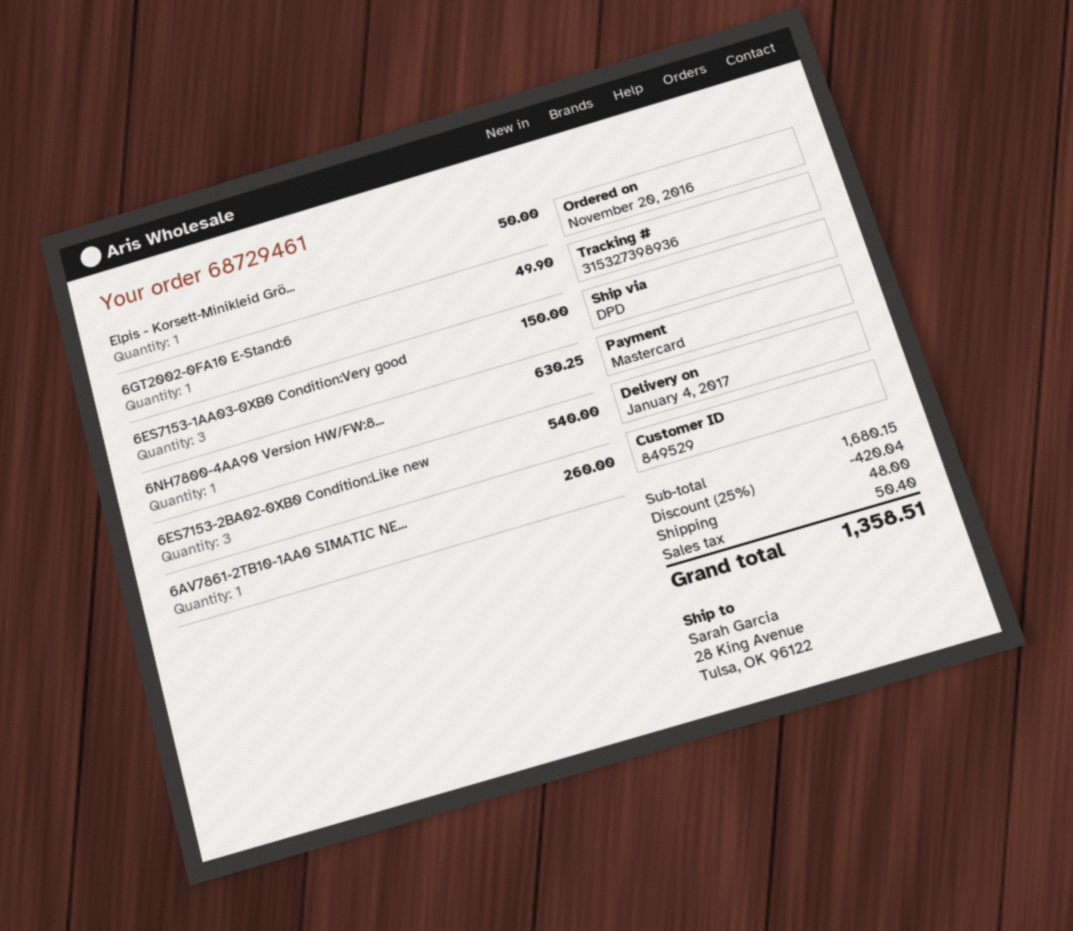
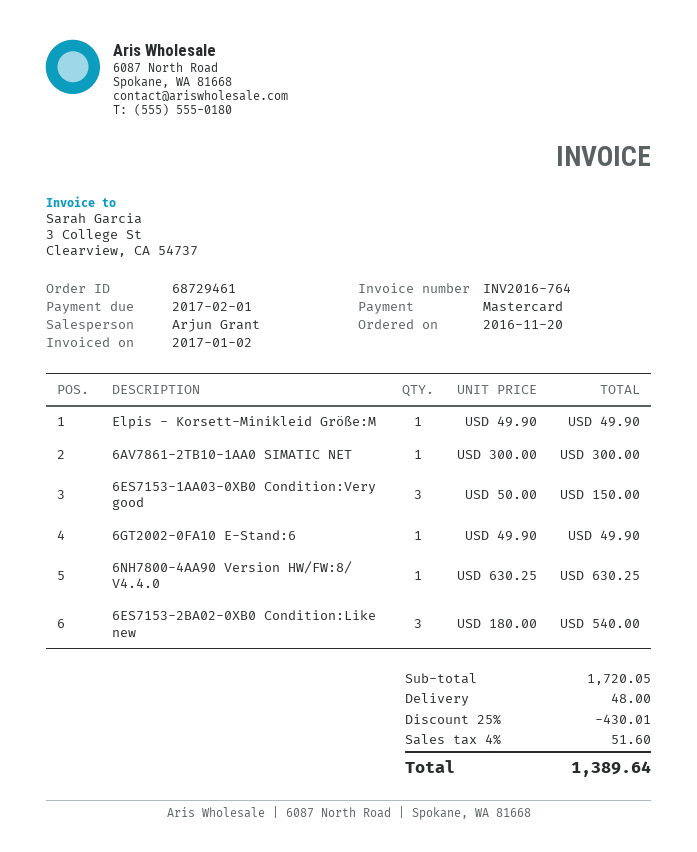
Elpis - Korsett-Minikleid Grö...: 1 for 50.00 -> 1 for 49.90
6AV7861-2TB10-1AA0 SIMATIC NE...: 1 for 260.00 -> 1 for 300.00
subtotal: 1680.15 -> 1720.05
discount: 25% = 420.04 -> 25% = 430.01
tax: 50.40 -> 51.60
total: 1358.51 -> 1389.64

